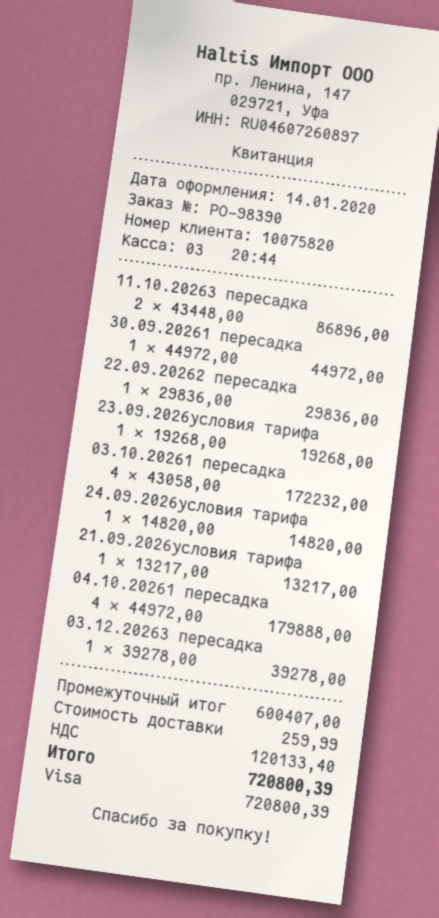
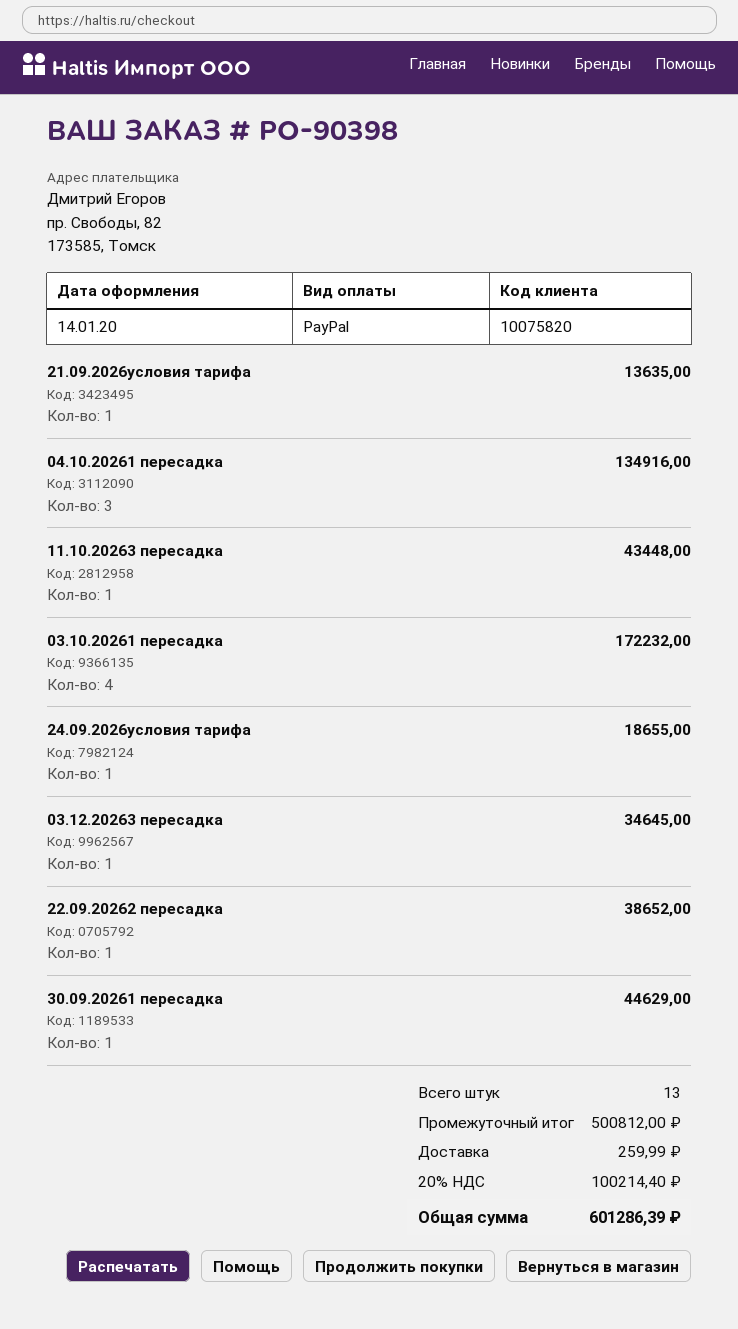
order number: PO-98390 -> PO-90398
payment method: Visa -> PayPal
11.10.20263 пересадка: 2 for 86896.00 -> 1 for 43448.00
30.09.20261 пересадка: 1 for 44972.00 -> 1 for 44629.00
22.09.20262 пересадка: 1 for 29836.00 -> 1 for 38652.00
23.09.2026условия тарифа: 1 for 19268.00 -> none
24.09.2026условия тарифа: 1 for 14820.00 -> 1 for 18655.00
21.09.2026условия тарифа: 1 for 13217.00 -> 1 for 13635.00
04.10.20261 пересадка: 4 for 179888.00 -> 3 for 134916.00
03.12.20263 пересадка: 1 for 39278.00 -> 1 for 34645.00
subtotal: 600407.00 -> 500812.00
tax: 120133.40 -> 100214.40
total: 720800.39 -> 601286.39

